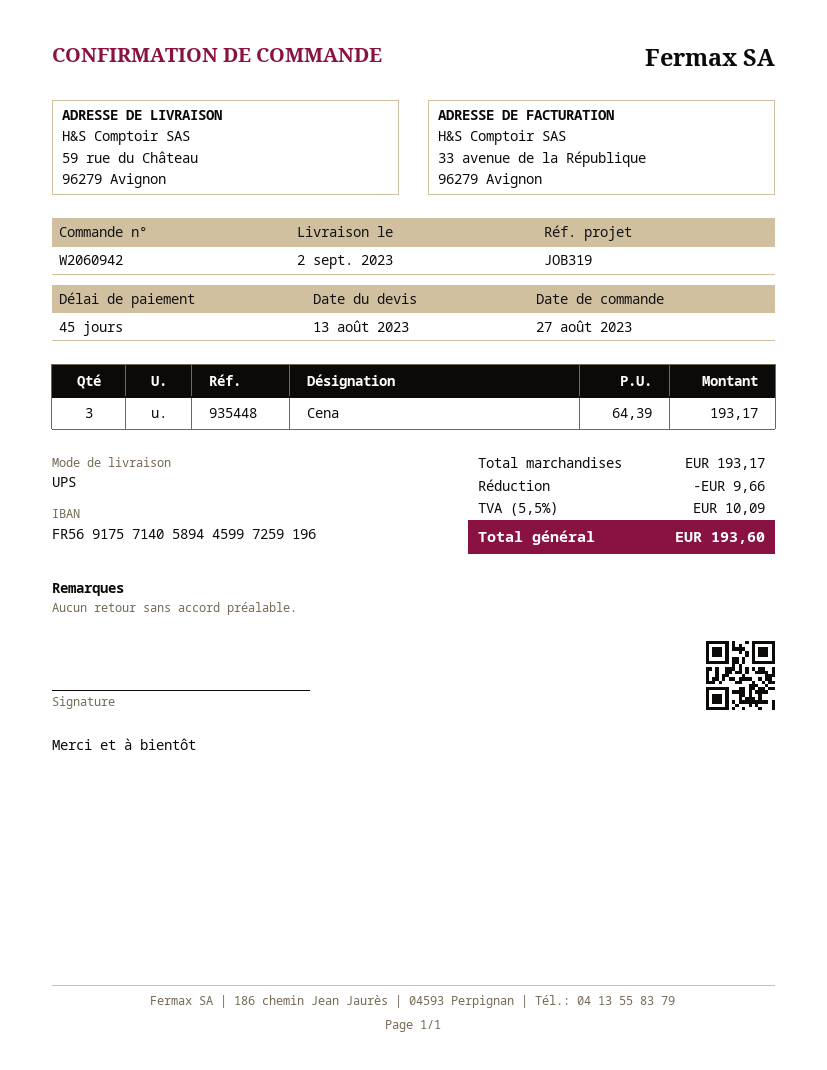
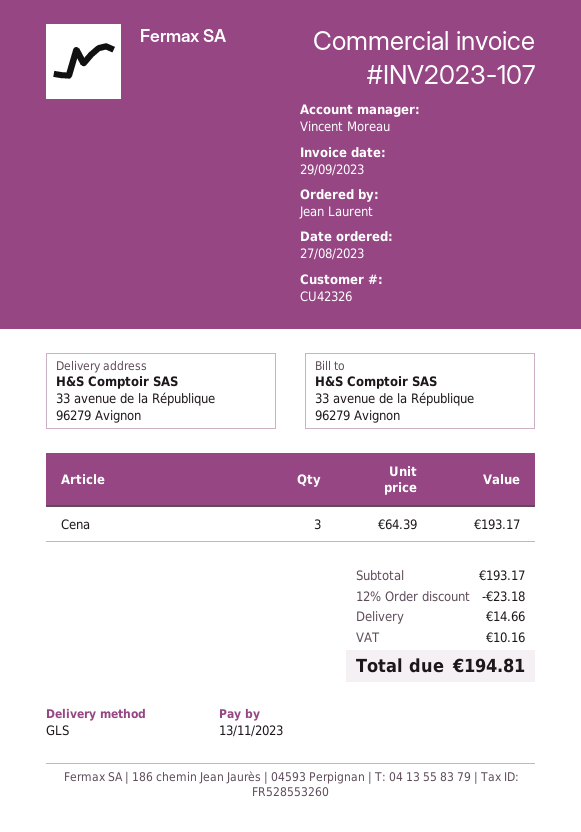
shipping method: UPS -> GLS
ship to: 59 rue du Château, 96279 Avignon -> 33 avenue de la République, 96279 Avignon
discount: 9.66 -> 23.18
shipping: none -> 14.66
tax: 10.09 -> 10.16
total: 193.60 -> 194.81

